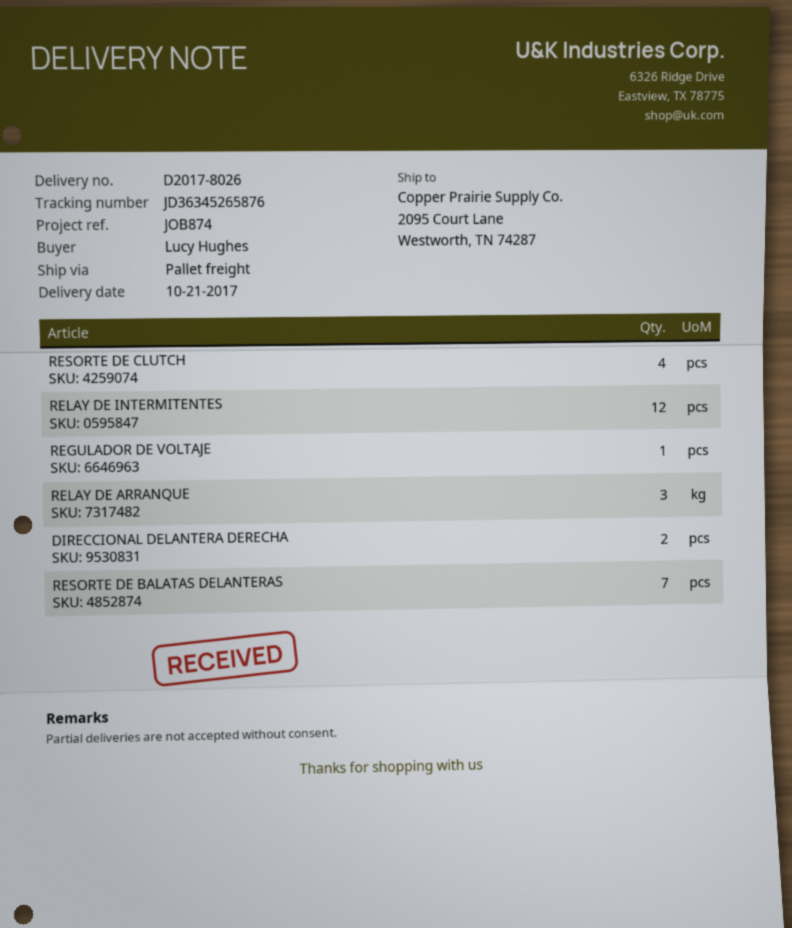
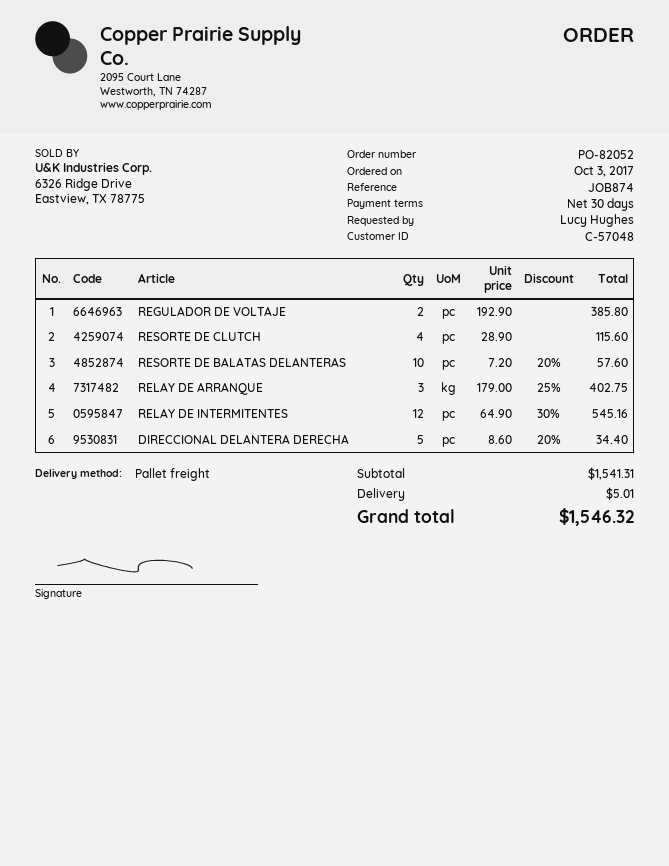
REGULADOR DE VOLTAJE: 1 -> 2
DIRECCIONAL DELANTERA DERECHA: 2 -> 5
RESORTE DE BALATAS DELANTERAS: 7 -> 10

